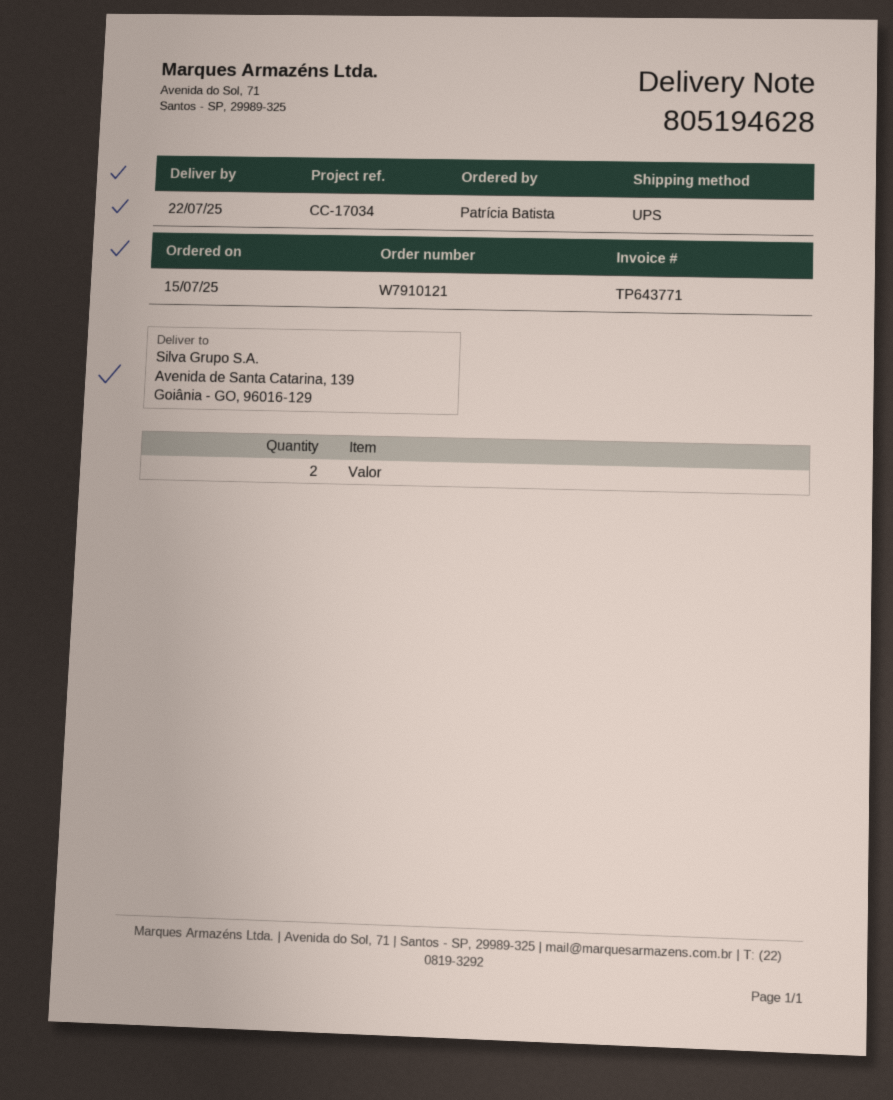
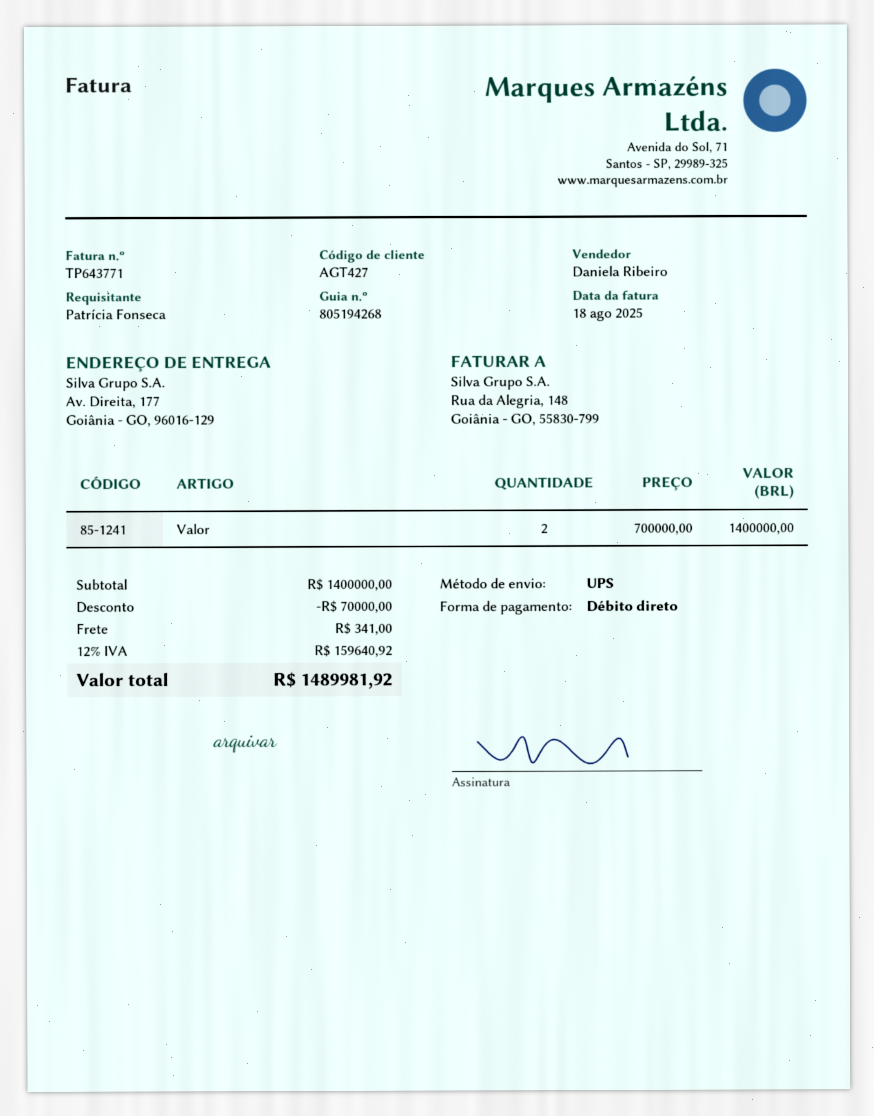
delivery note number: 805194628 -> 805194268
ordered by: Patrícia Batista -> Patrícia Fonseca
ship to: Avenida de Santa Catarina, 139, Goiânia - GO, 96016-129 -> Av. Direita, 177, Goiânia - GO, 96016-129

